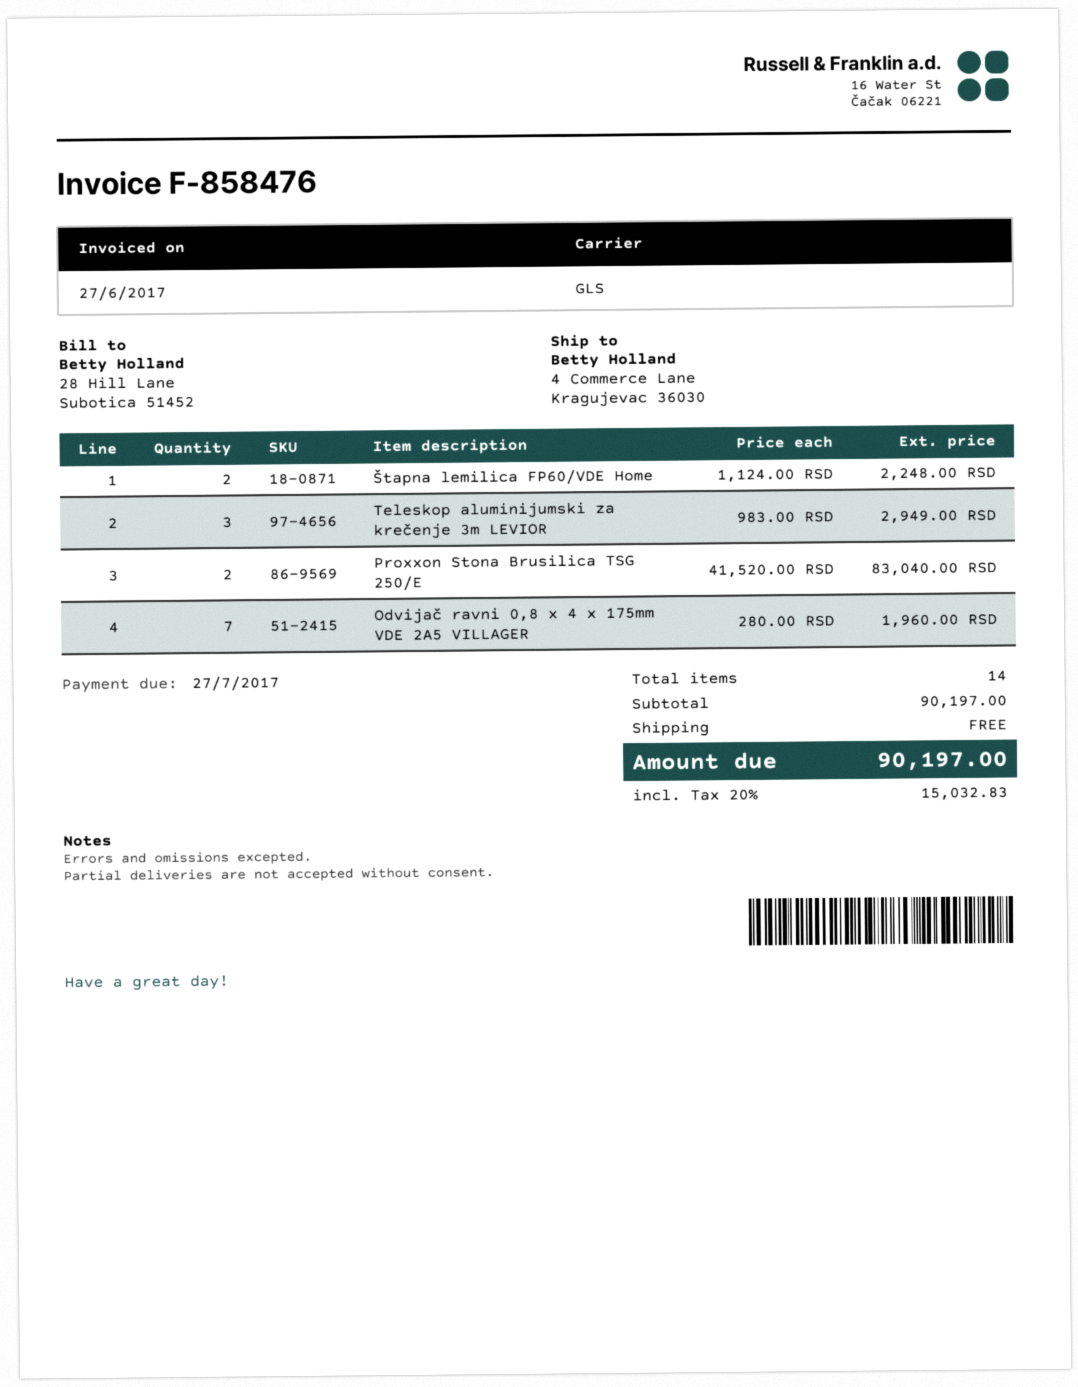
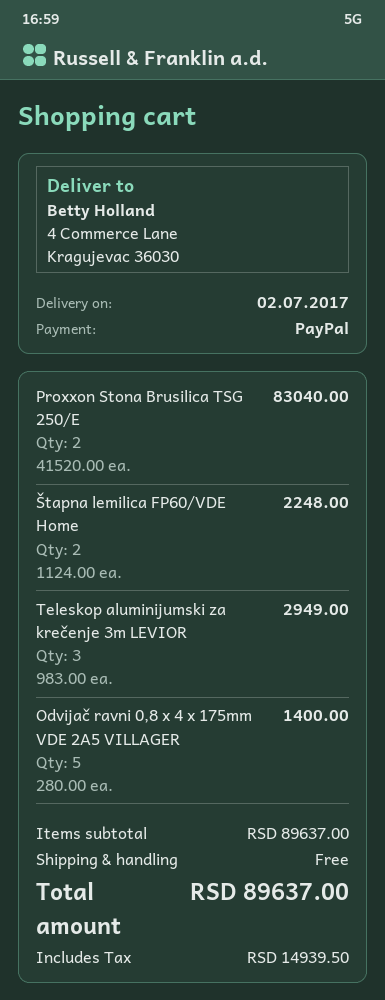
Odvijač ravni 0,8 x 4 x 175mm VDE 2A5 VILLAGER: 7 x 280.00 = 1960.00 -> 5 x 280.00 = 1400.00
subtotal: 90197.00 -> 89637.00
tax: 15032.83 -> 14939.50
total: 90197.00 -> 89637.00

